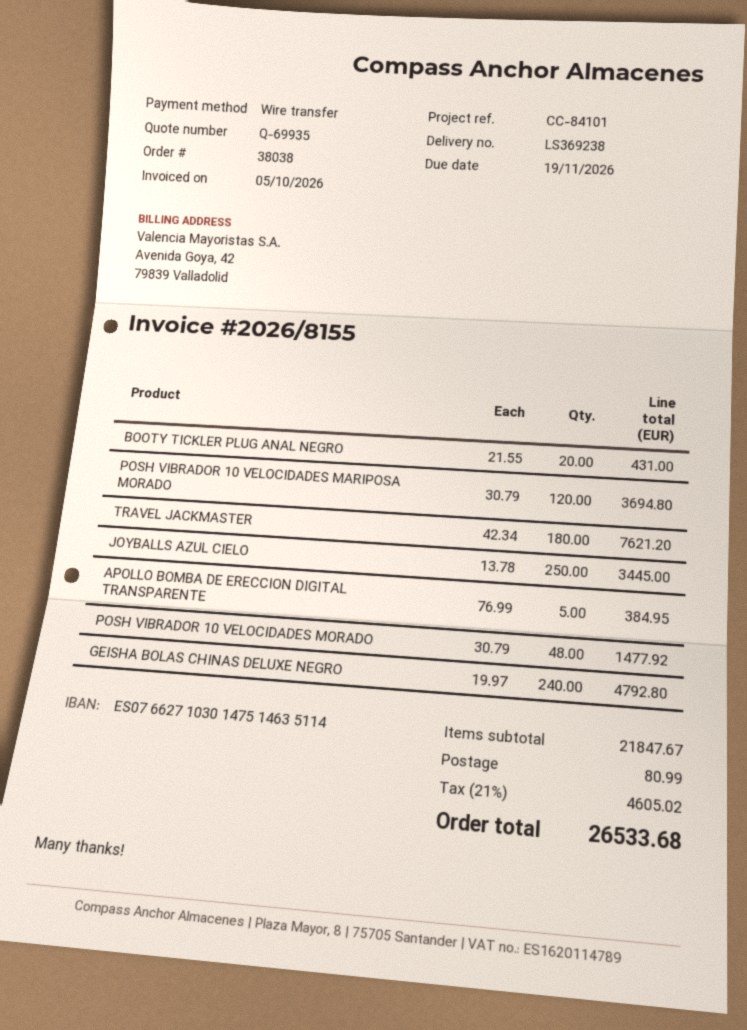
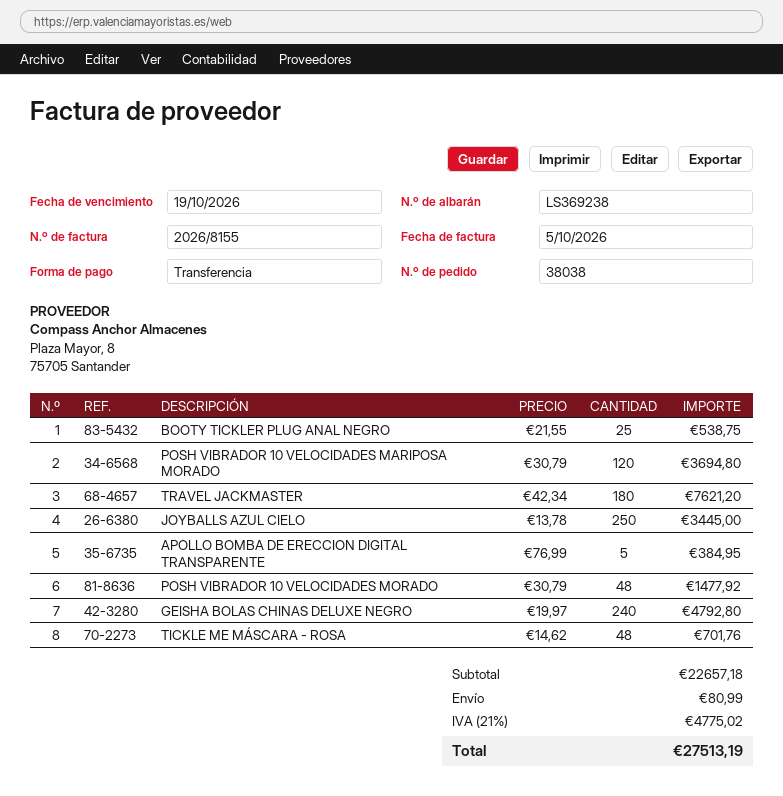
due date: 2026-11-19 -> 2026-10-19
BOOTY TICKLER PLUG ANAL NEGRO: 20 x 21.55 = 431.00 -> 25 x 21.55 = 538.75
TICKLE ME MÁSCARA - ROSA: none -> 48 x 14.62 = 701.76
subtotal: 21847.67 -> 22657.18
tax: 21% = 4605.02 -> 21% = 4775.02
total: 26533.68 -> 27513.19

